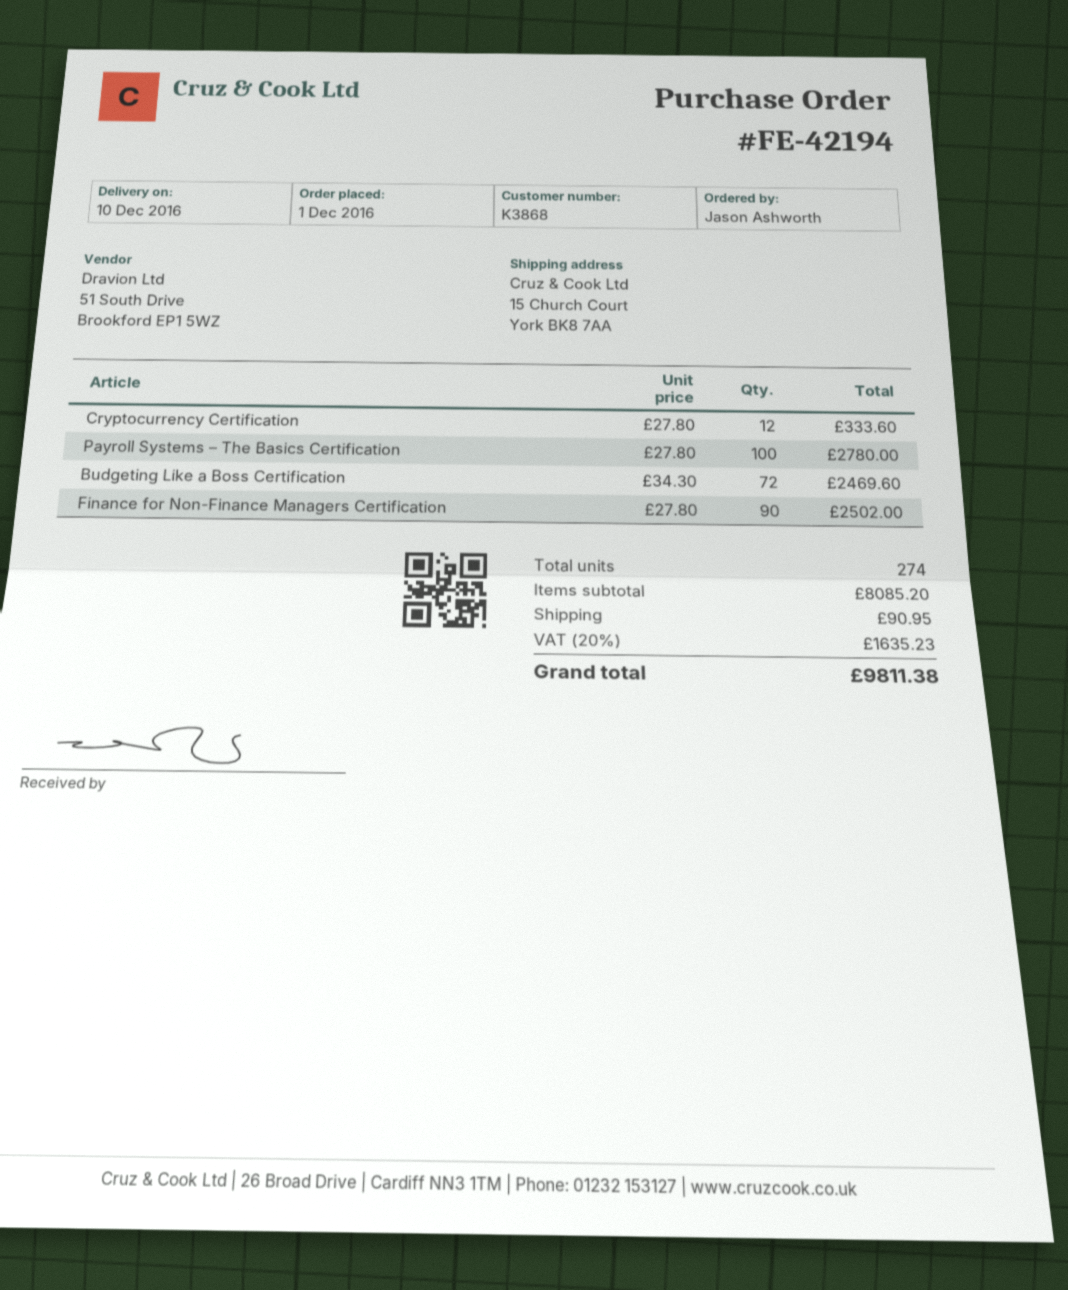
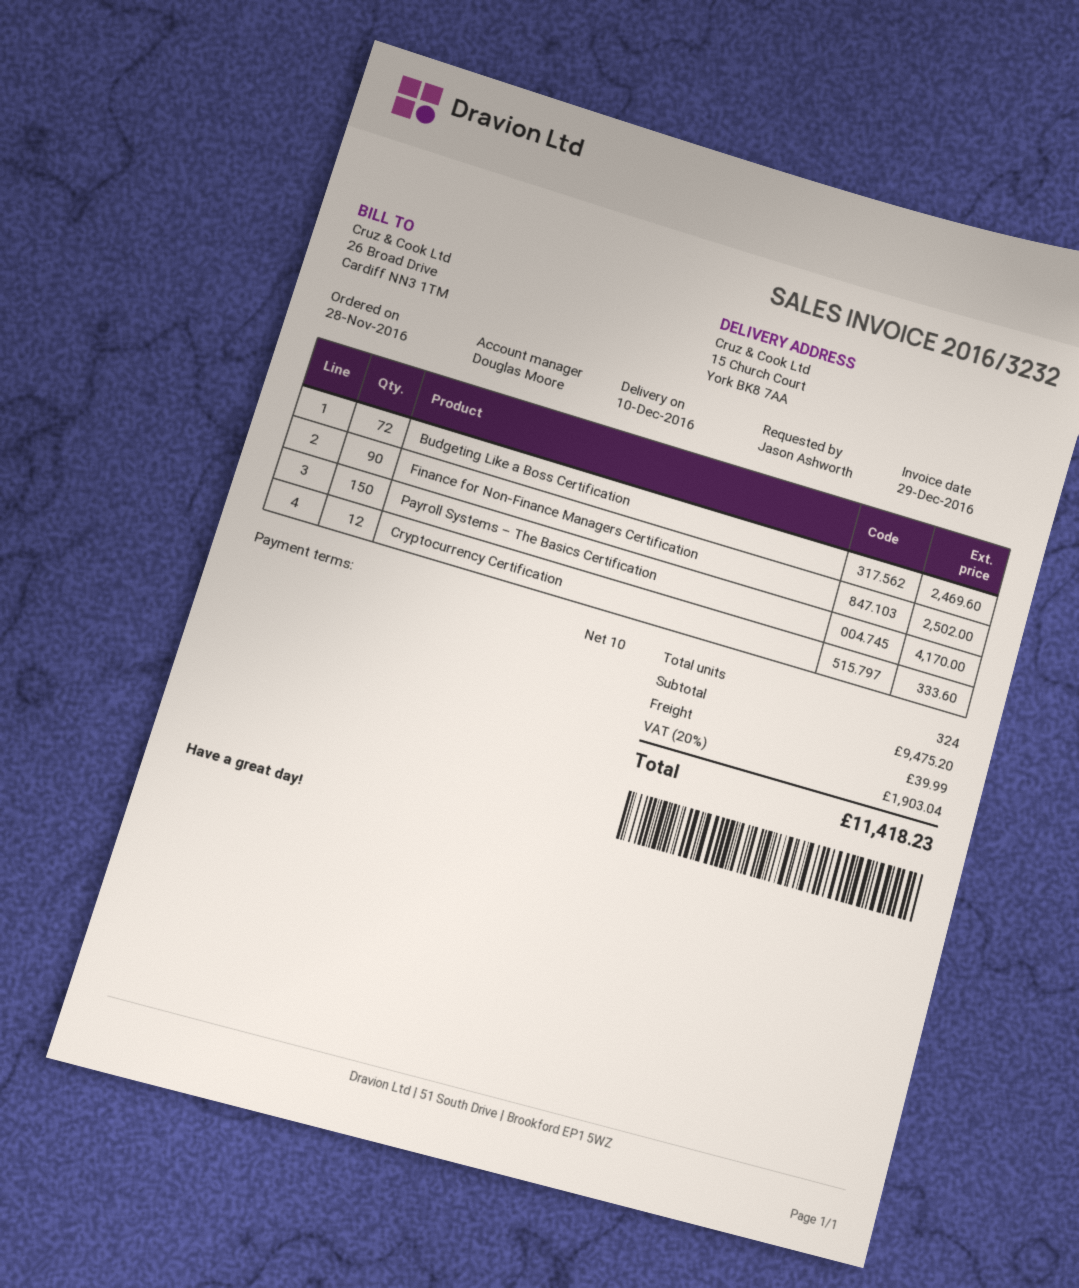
order date: 2016-12-01 -> 2016-11-28
Payroll Systems – The Basics Certification: 100 for 2780.00 -> 150 for 4170.00
total quantity: 274 -> 324
subtotal: 8085.20 -> 9475.20
shipping: 90.95 -> 39.99
tax: 20% = 1635.23 -> 20% = 1903.04
total: 9811.38 -> 11418.23

